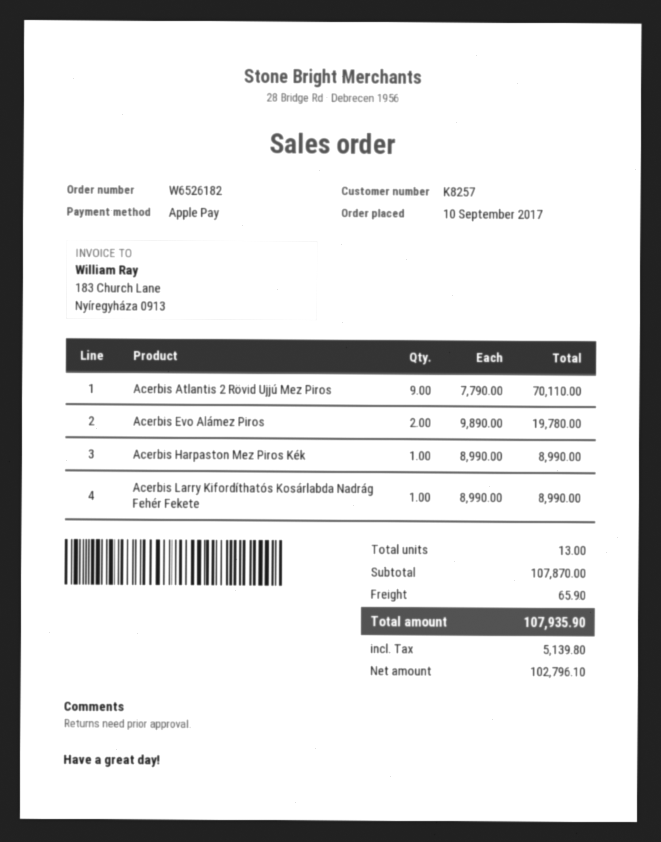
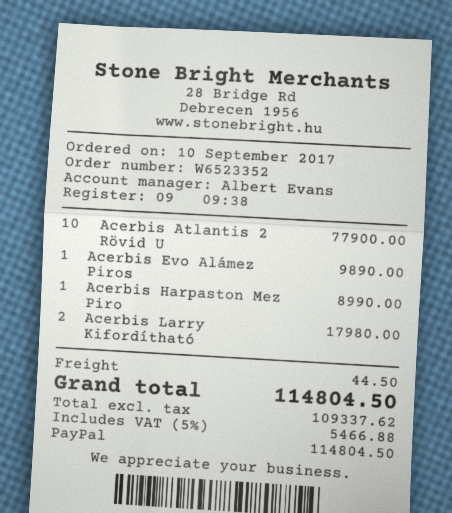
order number: W6526182 -> W6523352
payment method: Apple Pay -> PayPal
Acerbis Atlantis 2 Rövid Ujjú Mez Piros: 9 for 70110.00 -> 10 for 77900.00
Acerbis Evo Alámez Piros: 2 for 19780.00 -> 1 for 9890.00
Acerbis Larry Kifordíthatós Kosárlabda Nadrág Fehér Fekete: 1 for 8990.00 -> 2 for 17980.00
shipping: 65.90 -> 44.50
net: 102796.10 -> 109337.62
tax: 5139.80 -> 5466.88
total: 107935.90 -> 114804.50

